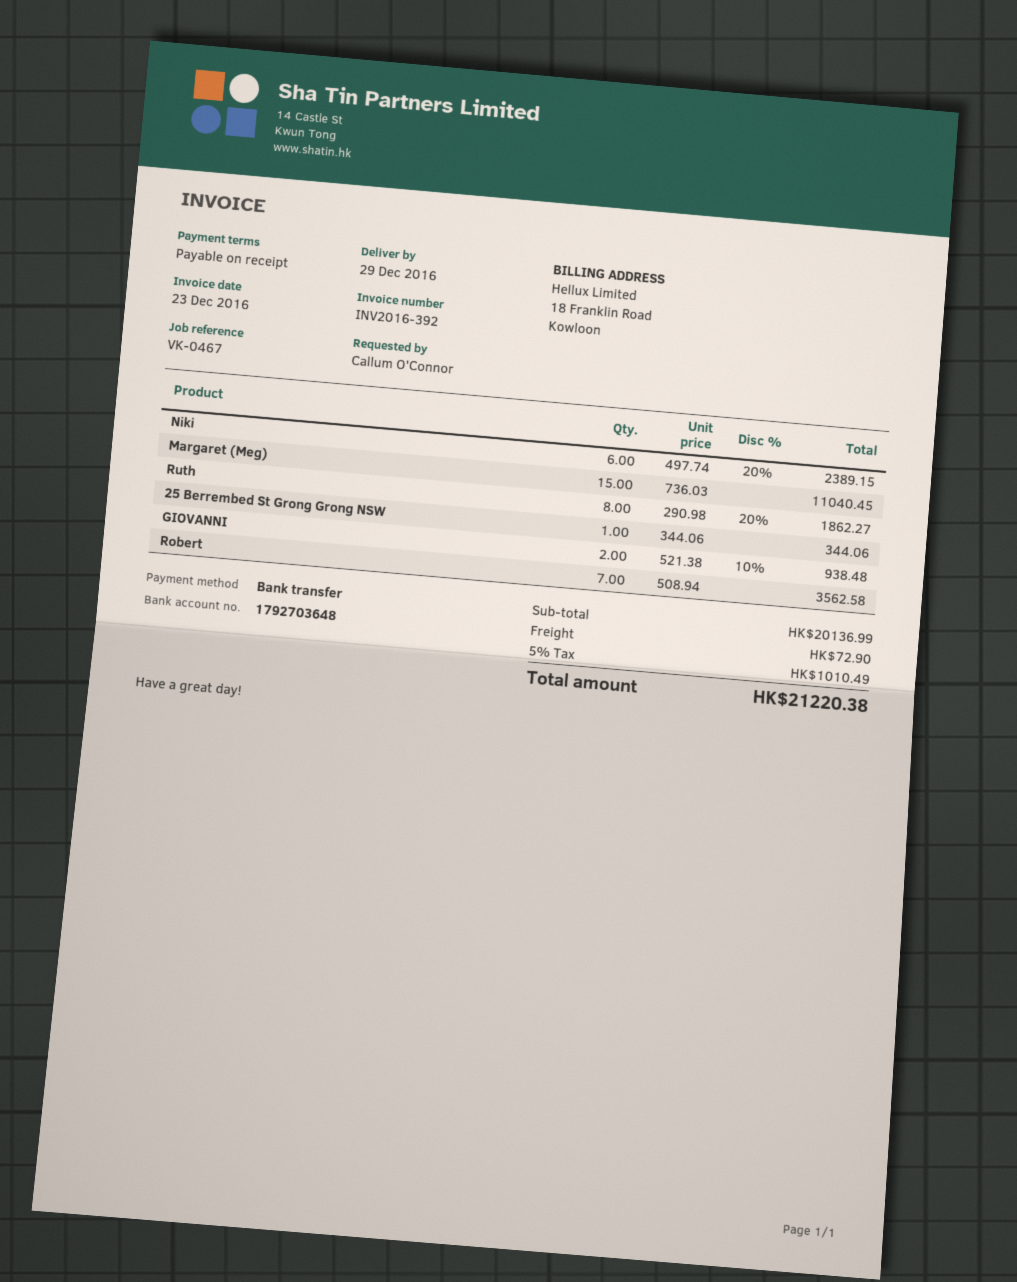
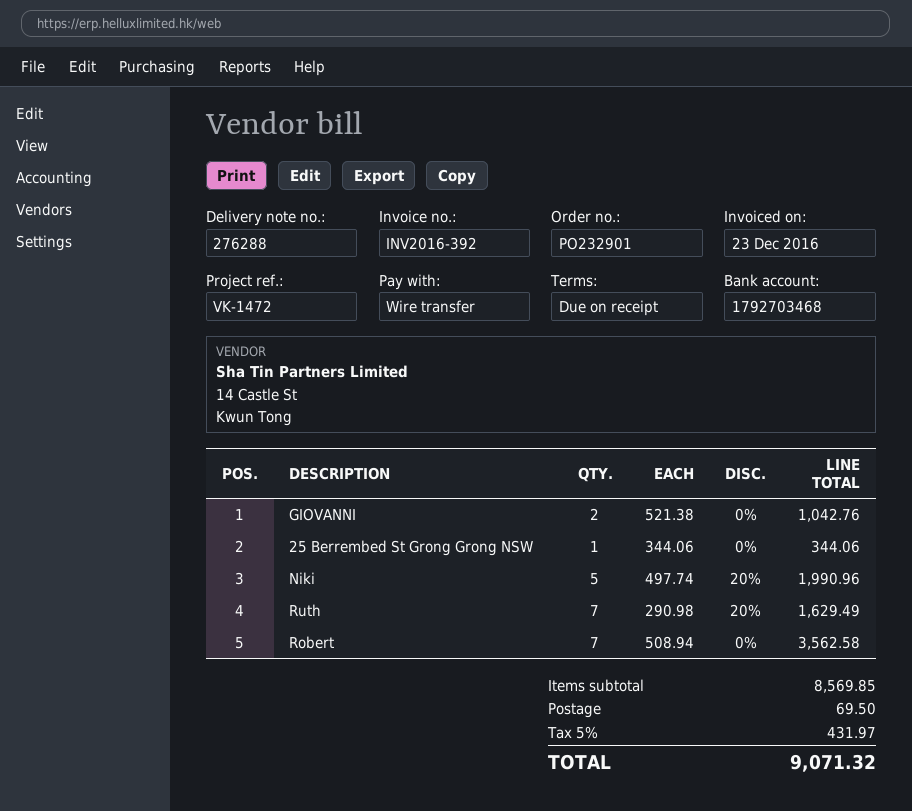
reference: VK-0467 -> VK-1472
bank account: 1792703648 -> 1792703468
Niki: 6 x 497.74 - 20% = 2389.15 -> 5 x 497.74 - 20% = 1990.96
Margaret (Meg): 15 x 736.03 = 11040.45 -> none
Ruth: 8 x 290.98 - 20% = 1862.27 -> 7 x 290.98 - 20% = 1629.49
GIOVANNI: 2 x 521.38 - 10% = 938.48 -> 2 x 521.38 = 1042.76
subtotal: 20136.99 -> 8569.85
shipping: 72.90 -> 69.50
tax: 5% = 1010.49 -> 5% = 431.97
total: 21220.38 -> 9071.32

